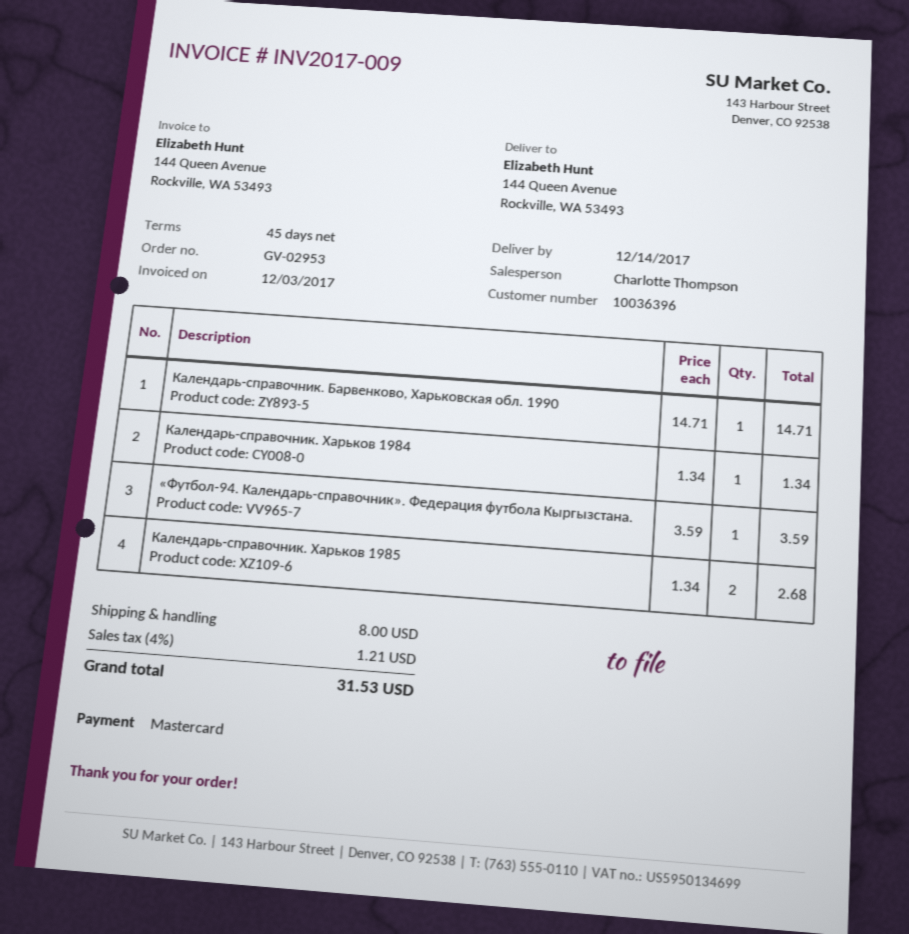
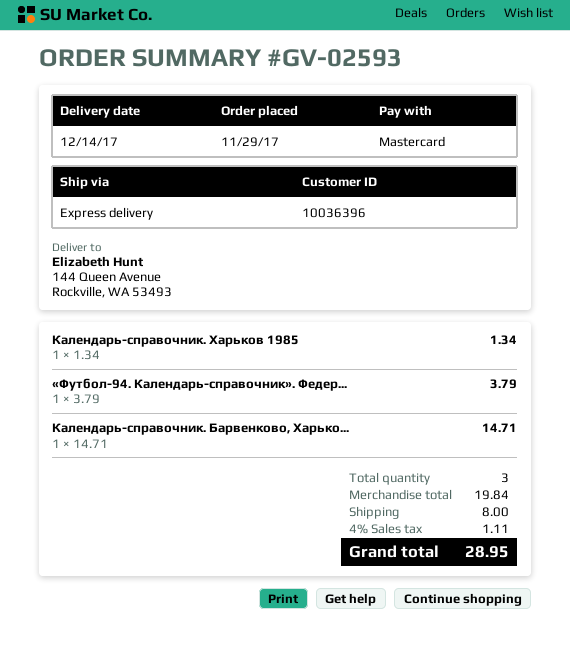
order number: GV-02953 -> GV-02593
Календарь-справочник. Харьков 1984: 1 x 1.34 = 1.34 -> none
«Футбол-94. Календарь-справочник». Федерация футбола Кыргызстана.: 1 x 3.59 = 3.59 -> 1 x 3.79 = 3.79
Календарь-справочник. Харьков 1985: 2 x 1.34 = 2.68 -> 1 x 1.34 = 1.34
tax: 4% = 1.21 -> 4% = 1.11
total: 31.53 -> 28.95

